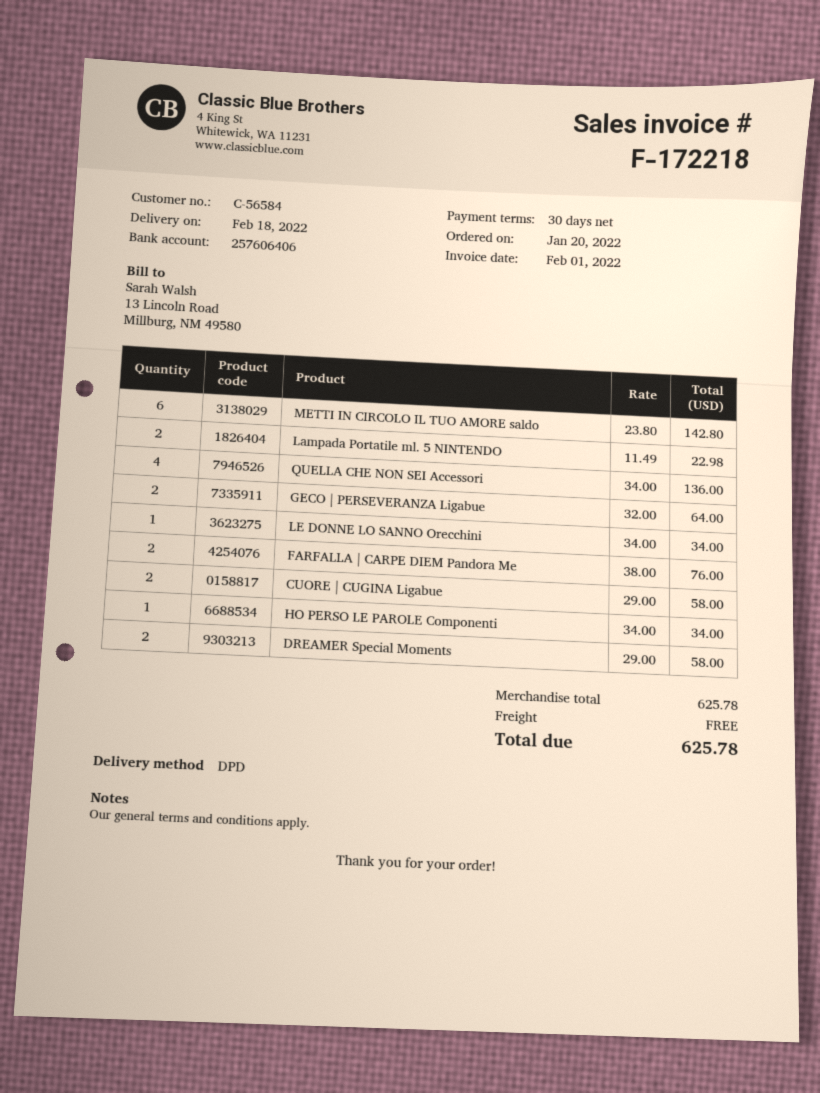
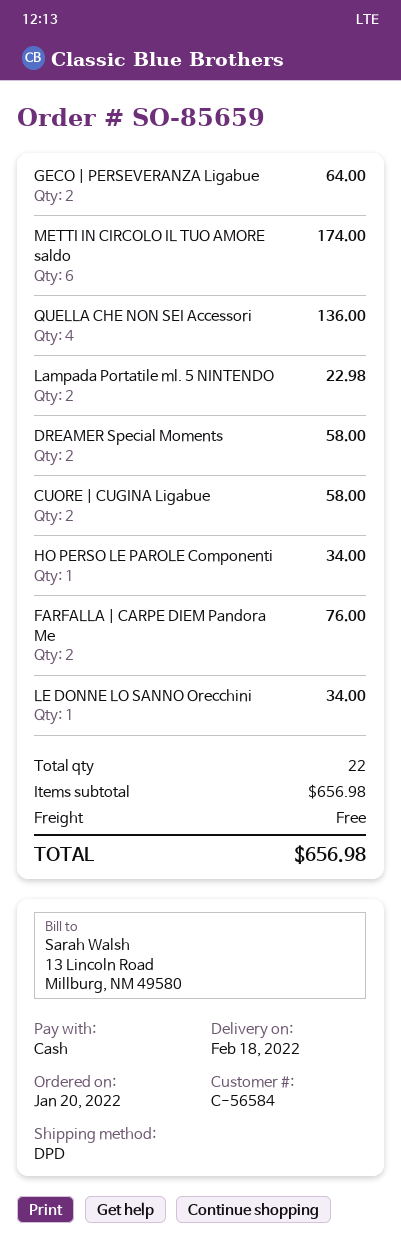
METTI IN CIRCOLO IL TUO AMORE saldo: 6 for 142.80 -> 6 for 174.00
subtotal: 625.78 -> 656.98
total: 625.78 -> 656.98

